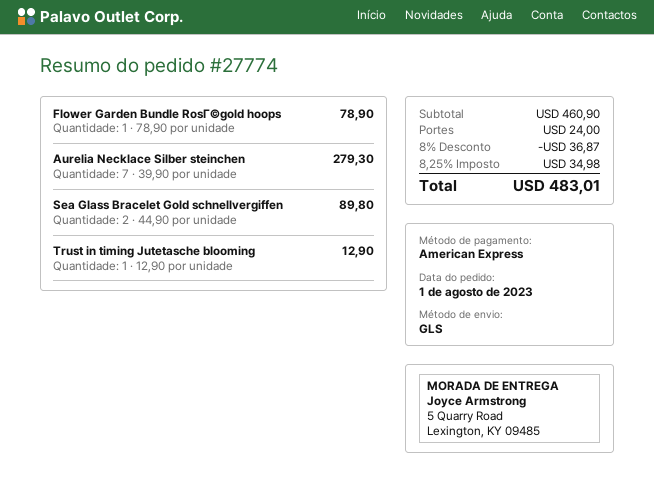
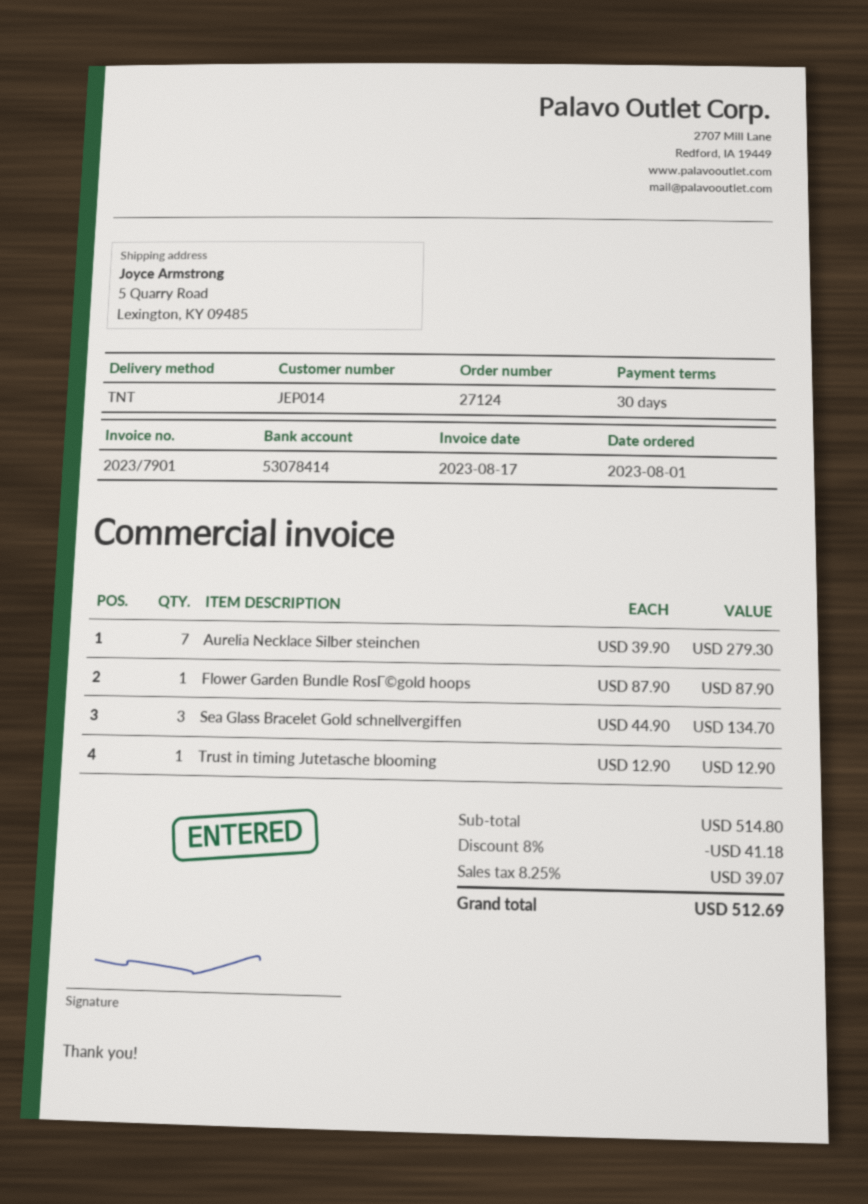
order number: 27774 -> 27124
shipping method: GLS -> TNT
Flower Garden Bundle RosΓ©gold hoops: 1 x 78.90 = 78.90 -> 1 x 87.90 = 87.90
Sea Glass Bracelet Gold schnellvergiffen: 2 x 44.90 = 89.80 -> 3 x 44.90 = 134.70
subtotal: 460.90 -> 514.80
discount: 8% = 36.87 -> 8% = 41.18
shipping: 24.00 -> none
tax: 8.25% = 34.98 -> 8.25% = 39.07
total: 483.01 -> 512.69

